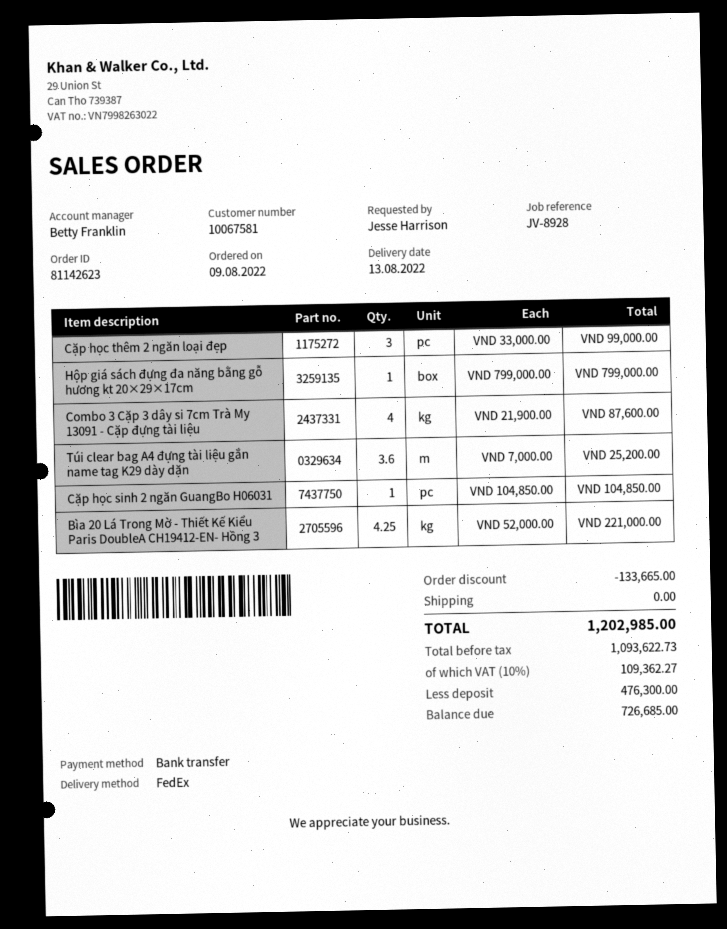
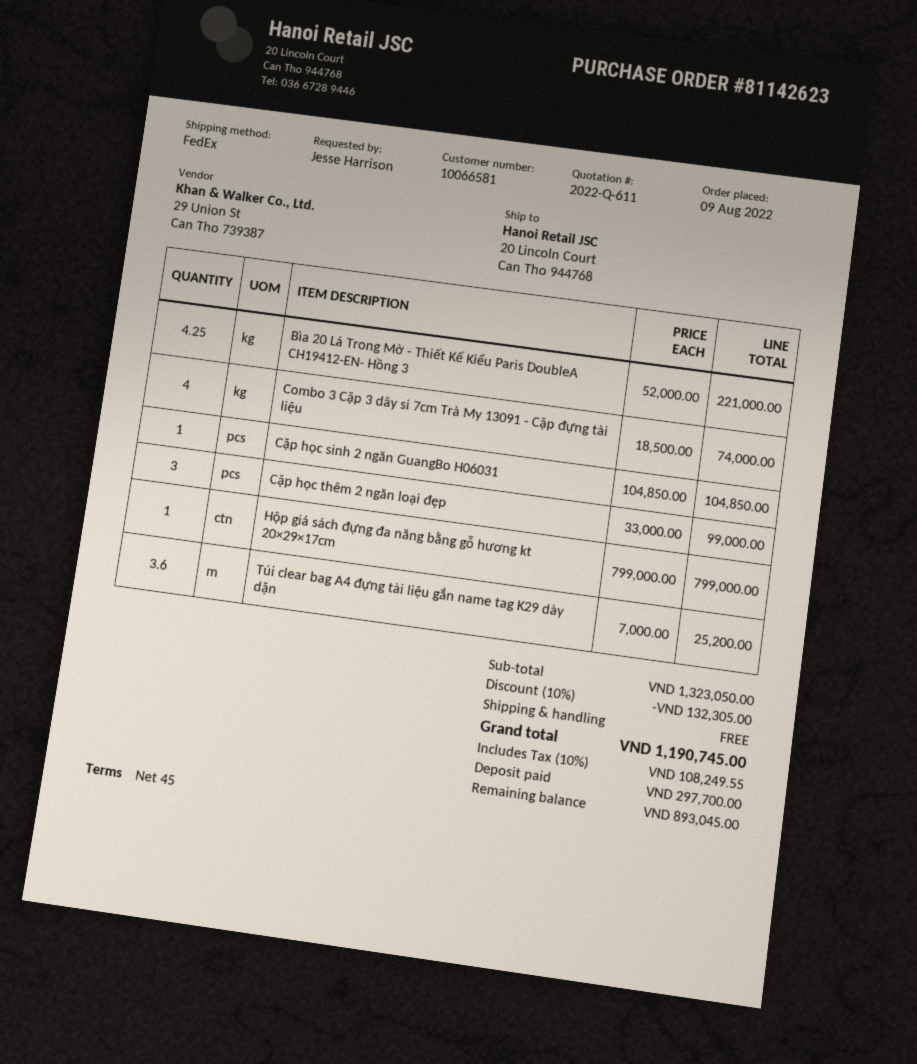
customer number: 10067581 -> 10066581
Combo 3 Cặp 3 dây si 7cm Trà My 13091 - Cặp đựng tài liệu: 4 x 21900.00 = 87600.00 -> 4 x 18500.00 = 74000.00
discount: 133665.00 -> 132305.00
tax: 10% = 109362.27 -> 10% = 108249.55
total: 1202985.00 -> 1190745.00
deposit: 476300.00 -> 297700.00
balance: 726685.00 -> 893045.00

